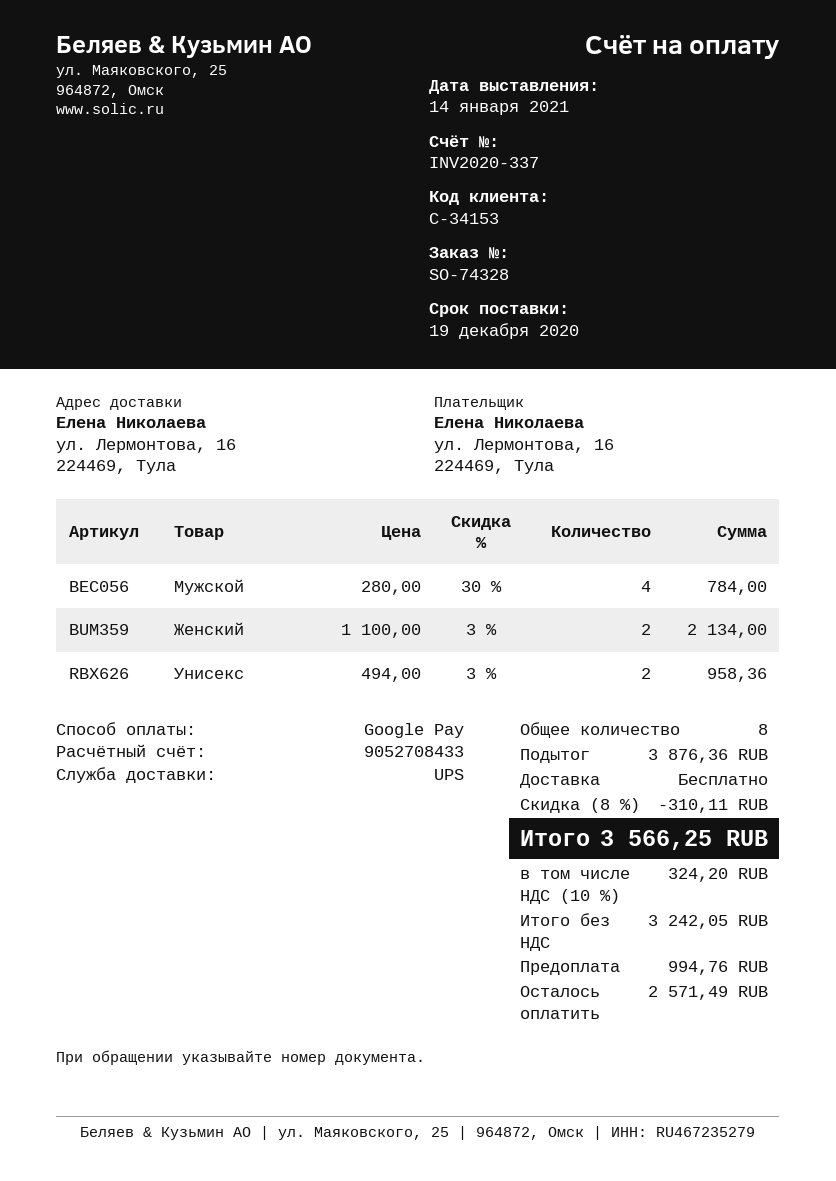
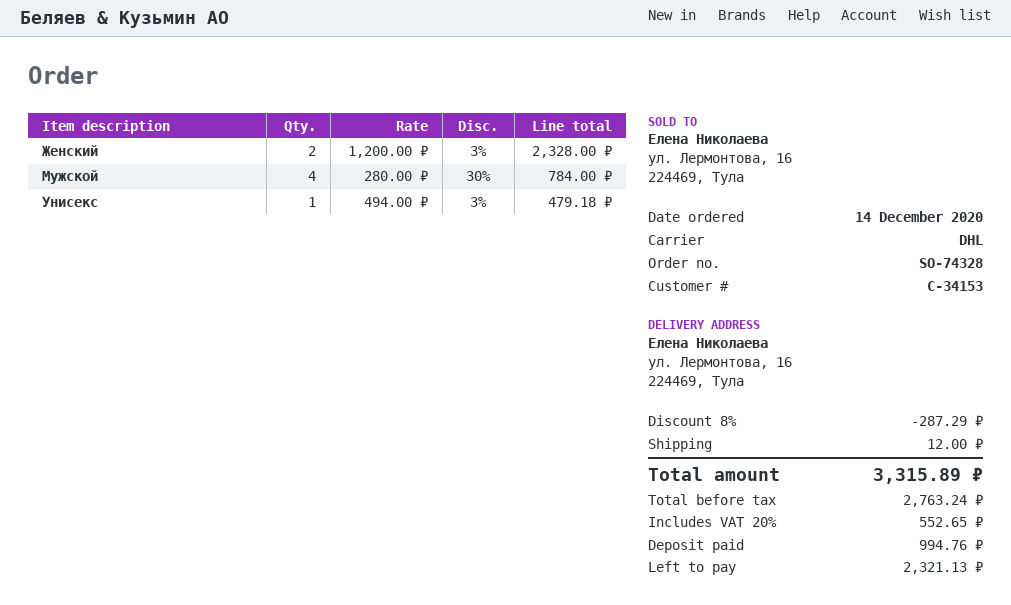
shipping method: UPS -> DHL
Женский: 2 x 1100.00 - 3% = 2134.00 -> 2 x 1200.00 - 3% = 2328.00
Унисекс: 2 x 494.00 - 3% = 958.36 -> 1 x 494.00 - 3% = 479.18
discount: 8% = 310.11 -> 8% = 287.29
shipping: 0.00 -> 12.00
net: 3242.05 -> 2763.24
tax: 10% = 324.20 -> 20% = 552.65
total: 3566.25 -> 3315.89
balance: 2571.49 -> 2321.13

